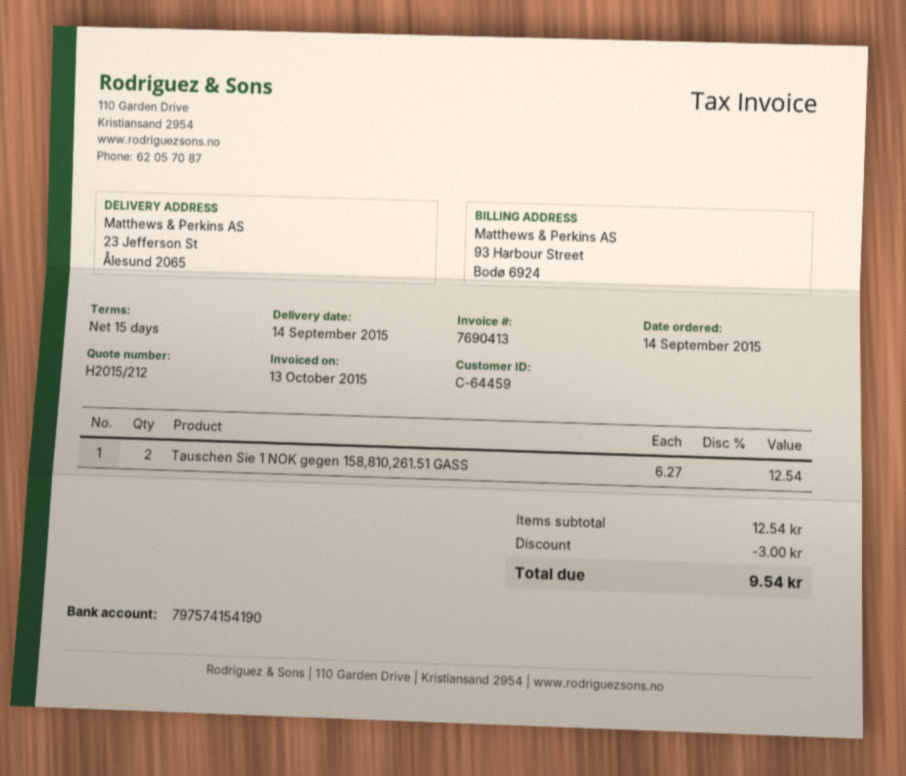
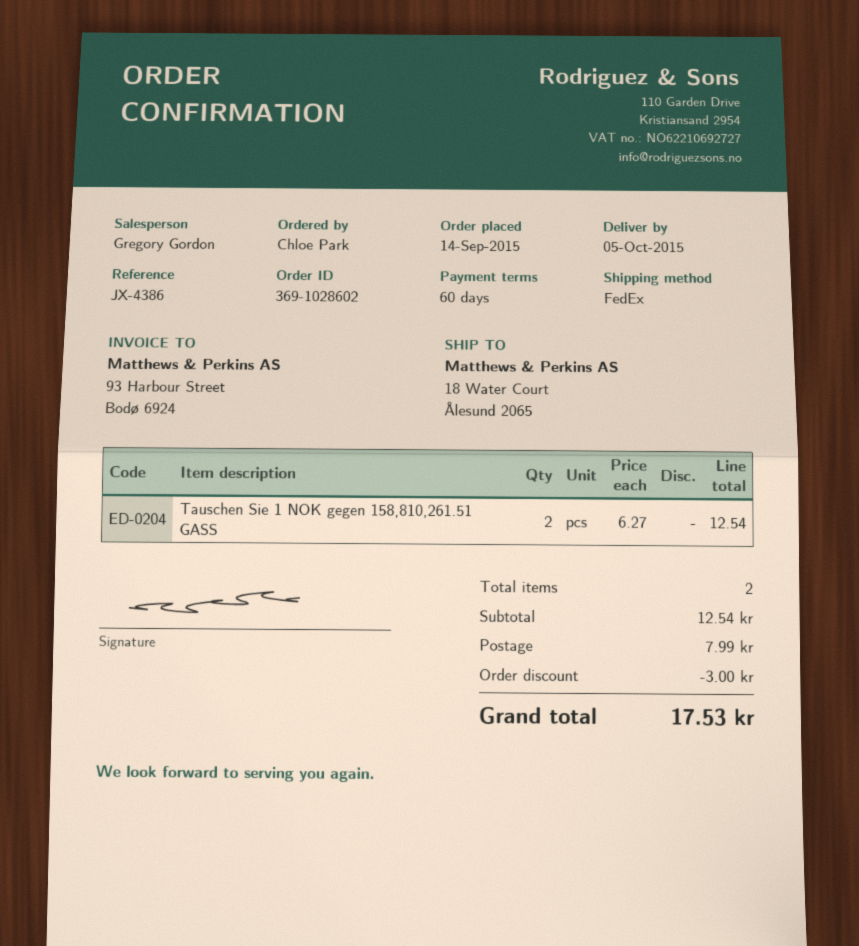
delivery date: 2015-09-14 -> 2015-10-05
payment terms: 15 days -> 60 days
ship to: 23 Jefferson St, Ålesund 2065 -> 18 Water Court, Ålesund 2065
shipping: none -> 7.99
total: 9.54 -> 17.53

